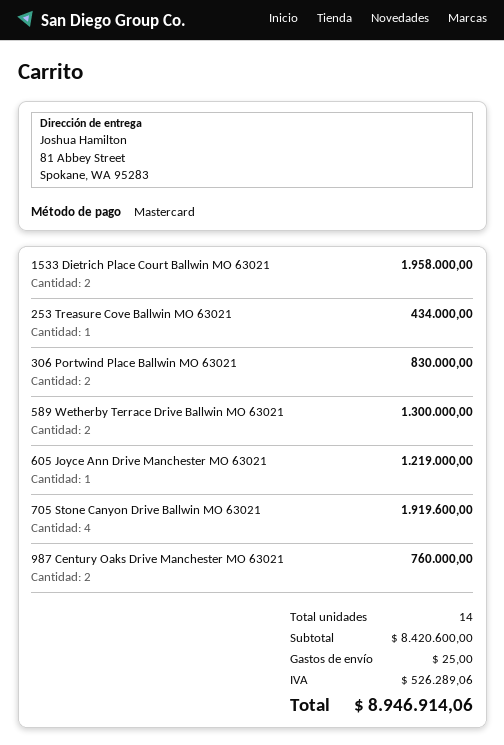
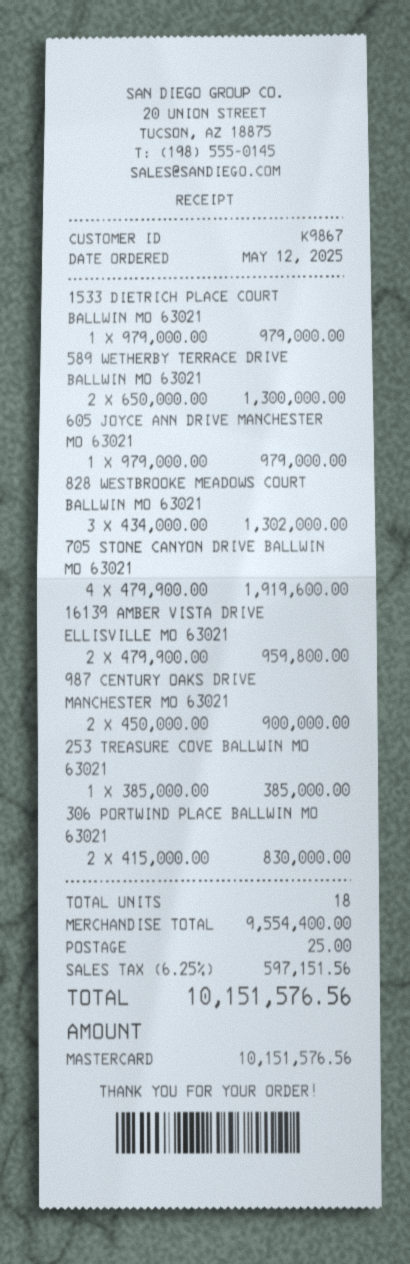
1533 Dietrich Place Court Ballwin MO 63021: 2 for 1958000.00 -> 1 for 979000.00
253 Treasure Cove Ballwin MO 63021: 1 for 434000.00 -> 1 for 385000.00
605 Joyce Ann Drive Manchester MO 63021: 1 for 1219000.00 -> 1 for 979000.00
987 Century Oaks Drive Manchester MO 63021: 2 for 760000.00 -> 2 for 900000.00
828 WESTBROOKE MEADOWS COURT BALLWIN MO 63021: none -> 3 for 1302000.00
16139 AMBER VISTA DRIVE ELLISVILLE MO 63021: none -> 2 for 959800.00
total quantity: 14 -> 18
subtotal: 8420600.00 -> 9554400.00
tax: 526289.06 -> 597151.56
total: 8946914.06 -> 10151576.56

